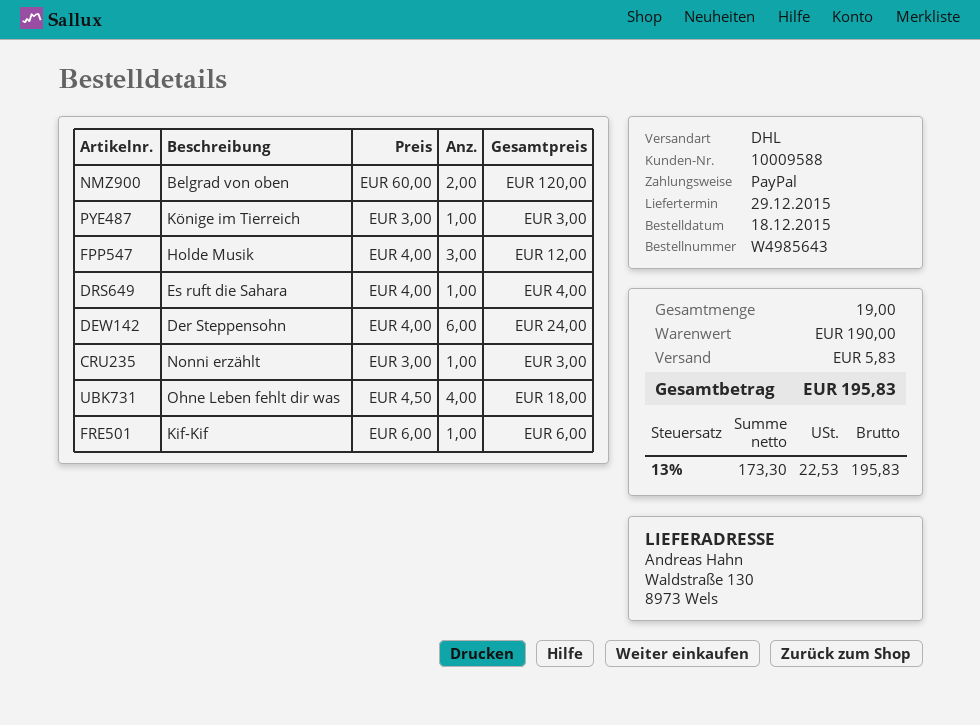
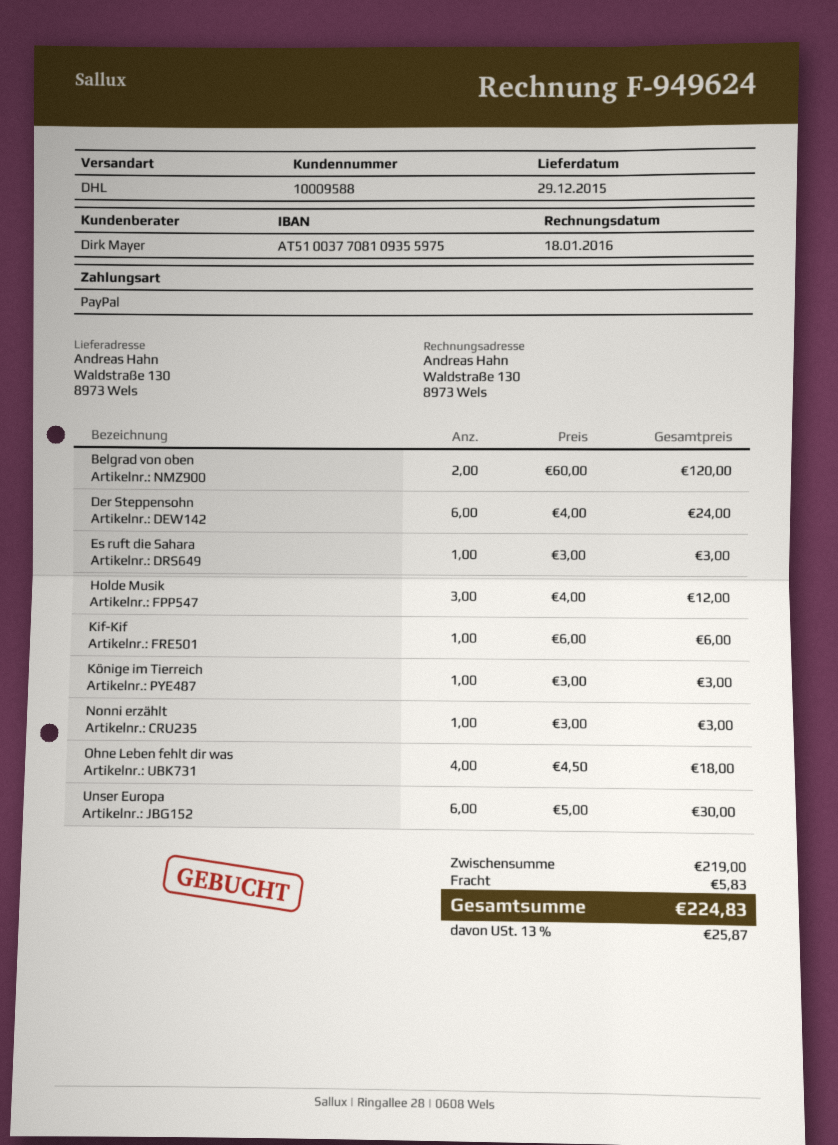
Es ruft die Sahara: 1 x 4.00 = 4.00 -> 1 x 3.00 = 3.00
Unser Europa: none -> 6 x 5.00 = 30.00
subtotal: 190.00 -> 219.00
tax: 13% = 22.53 -> 13% = 25.87
total: 195.83 -> 224.83

